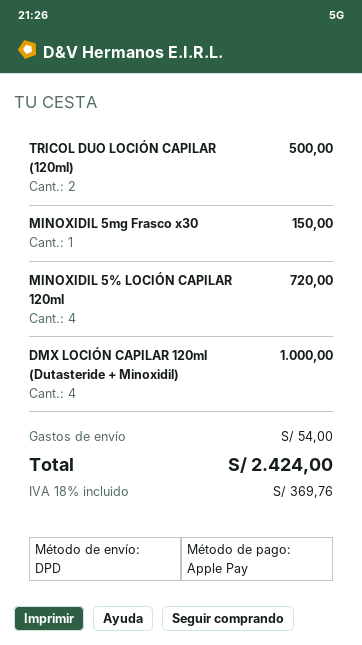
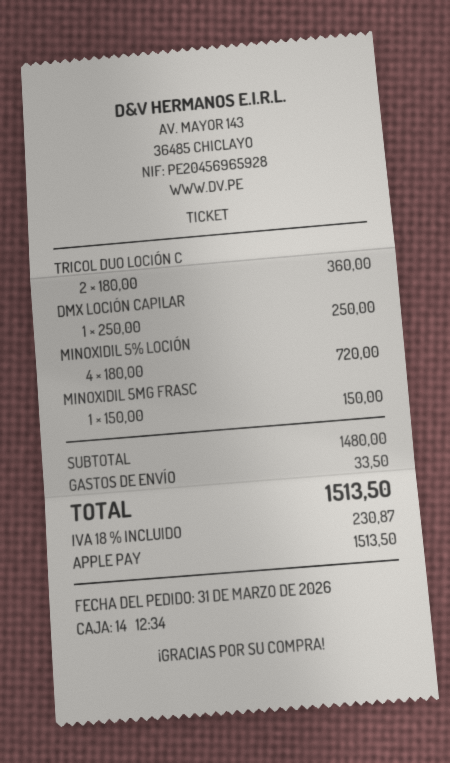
TRICOL DUO LOCIÓN CAPILAR (120ml): 2 for 500.00 -> 2 for 360.00
DMX LOCIÓN CAPILAR 120ml (Dutasteride + Minoxidil): 4 for 1000.00 -> 1 for 250.00
shipping: 54.00 -> 33.50
tax: 18% = 369.76 -> 18% = 230.87
total: 2424.00 -> 1513.50

